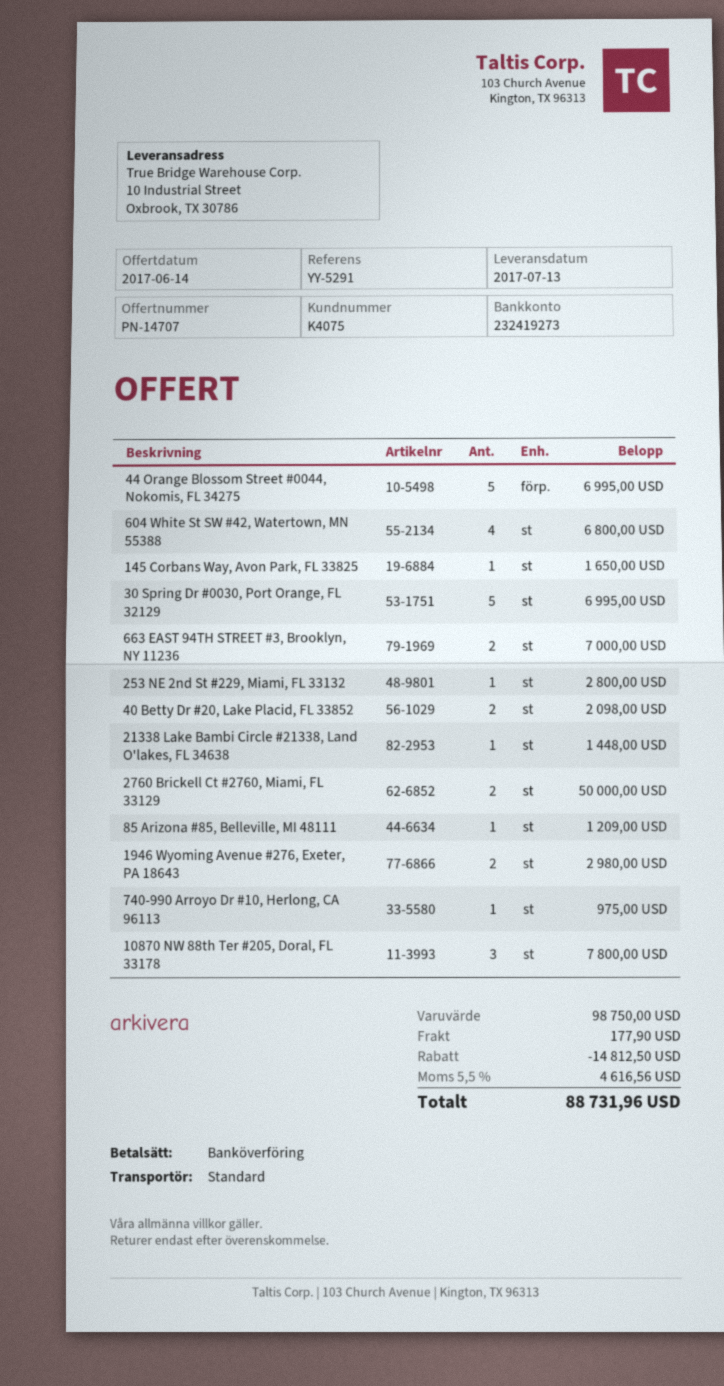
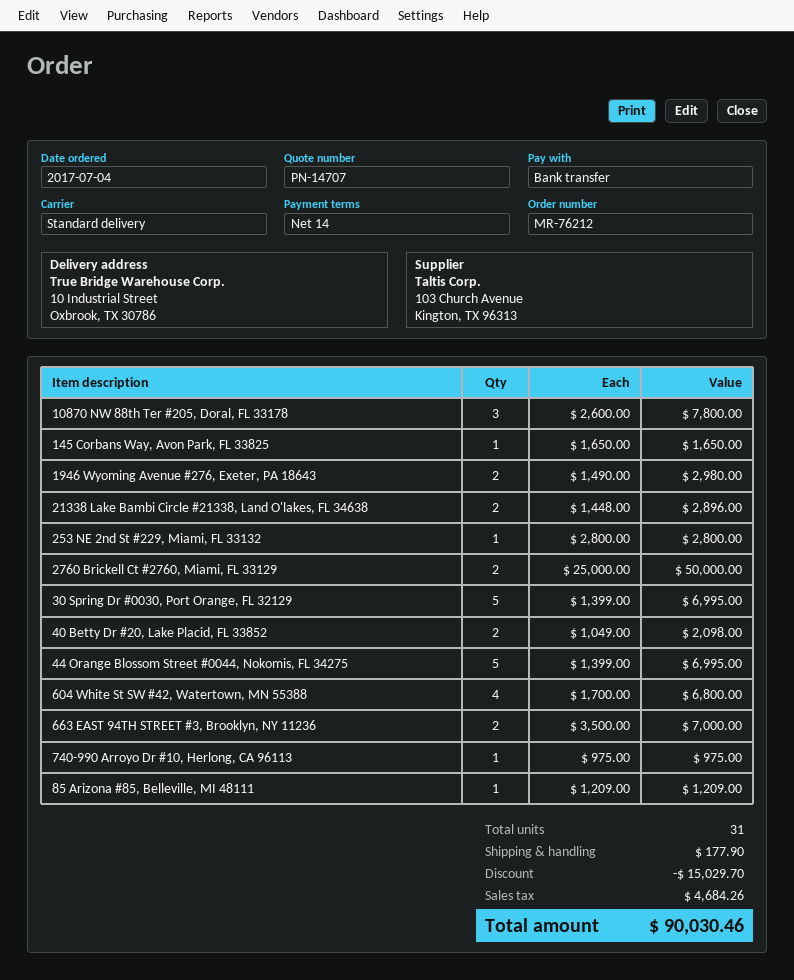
21338 Lake Bambi Circle #21338, Land O'lakes, FL 34638: 1 for 1448.00 -> 2 for 2896.00
discount: 14812.50 -> 15029.70
tax: 4616.56 -> 4684.26
total: 88731.96 -> 90030.46

